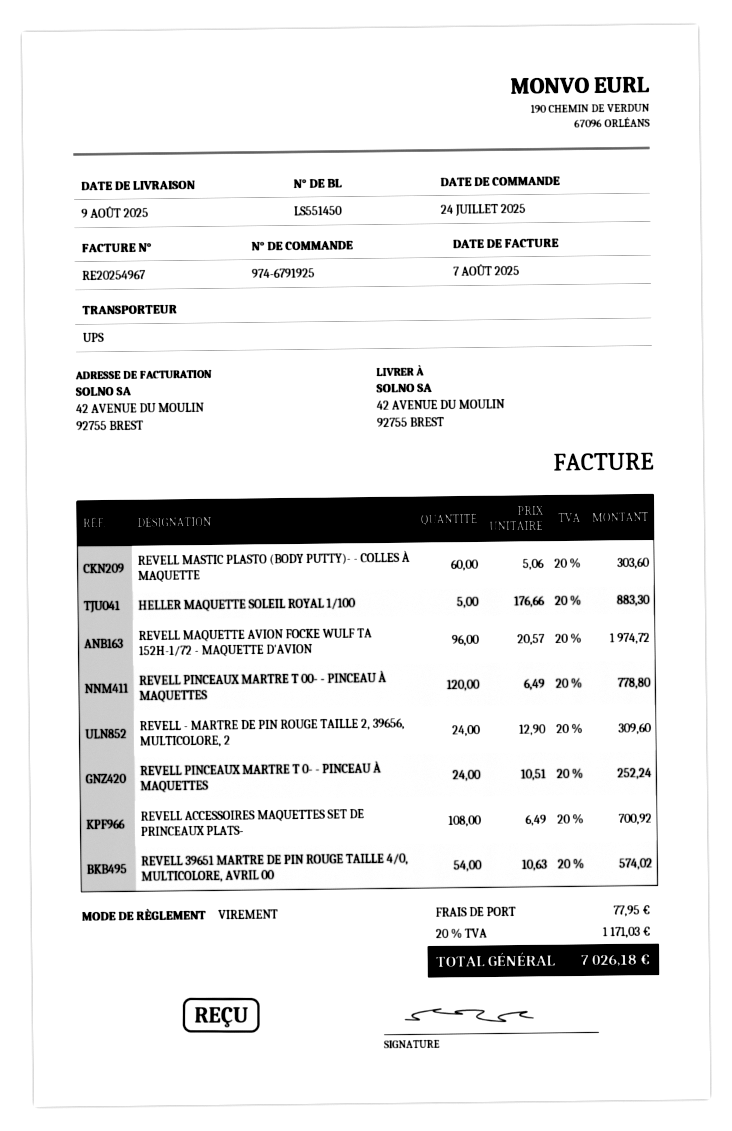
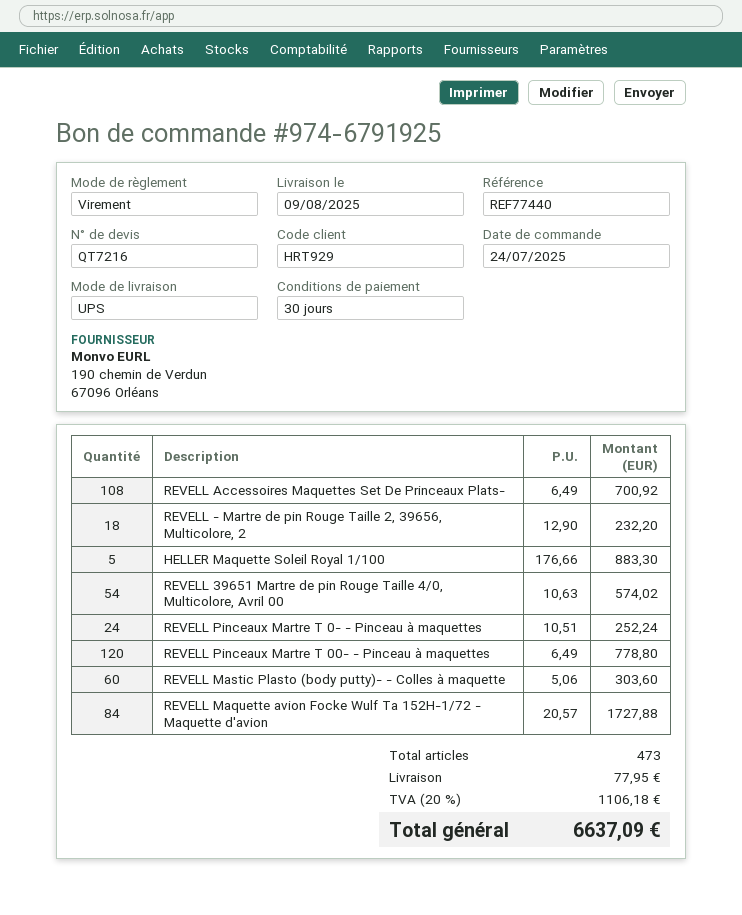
REVELL MAQUETTE AVION FOCKE WULF TA 152H-1/72 - MAQUETTE D'AVION: 96 x 20.57 = 1974.72 -> 84 x 20.57 = 1727.88
REVELL - MARTRE DE PIN ROUGE TAILLE 2, 39656, MULTICOLORE, 2: 24 x 12.90 = 309.60 -> 18 x 12.90 = 232.20
tax: 20% = 1171.03 -> 20% = 1106.18
total: 7026.18 -> 6637.09

